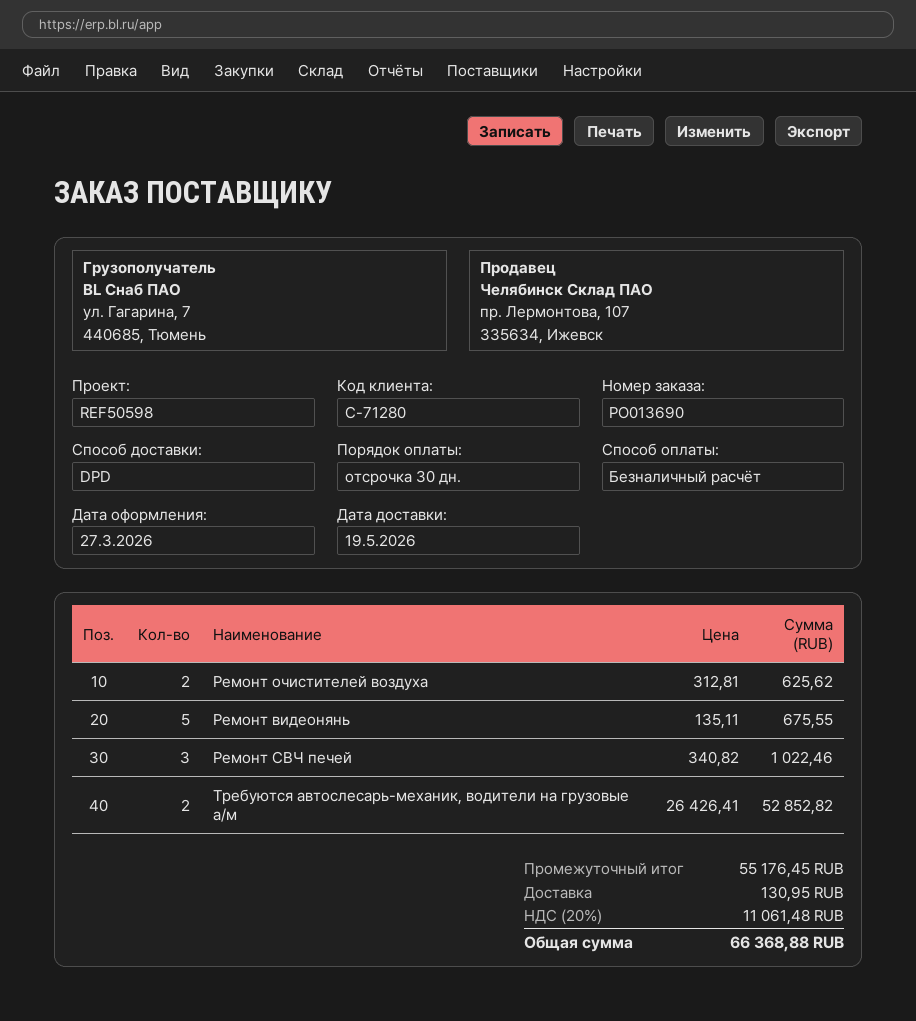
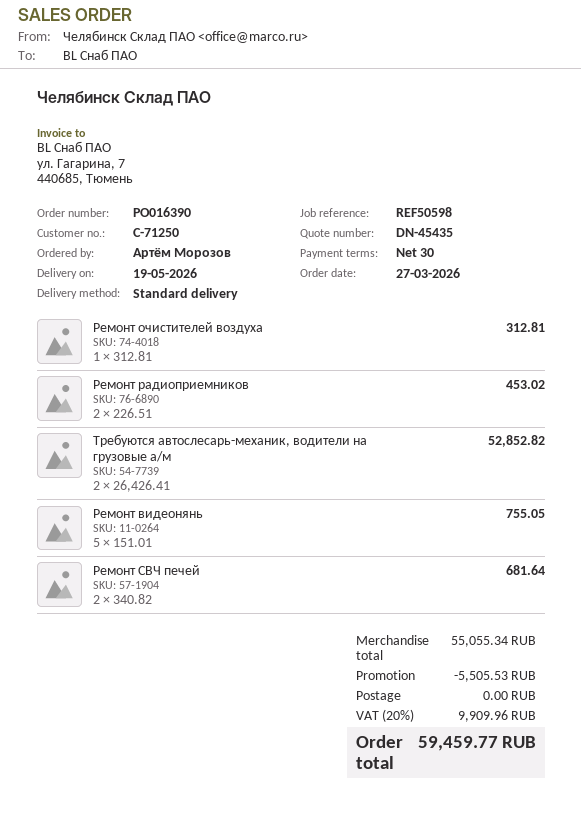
order number: PO013690 -> PO016390
customer number: C-71280 -> C-71250
shipping method: DPD -> standard
Ремонт очистителей воздуха: 2 x 312.81 = 625.62 -> 1 x 312.81 = 312.81
Ремонт видеонянь: 5 x 135.11 = 675.55 -> 5 x 151.01 = 755.05
Ремонт СВЧ печей: 3 x 340.82 = 1022.46 -> 2 x 340.82 = 681.64
Ремонт радиоприемников: none -> 2 x 226.51 = 453.02
subtotal: 55176.45 -> 55055.34
discount: none -> 5505.53
shipping: 130.95 -> 0.00
tax: 20% = 11061.48 -> 20% = 9909.96
total: 66368.88 -> 59459.77

